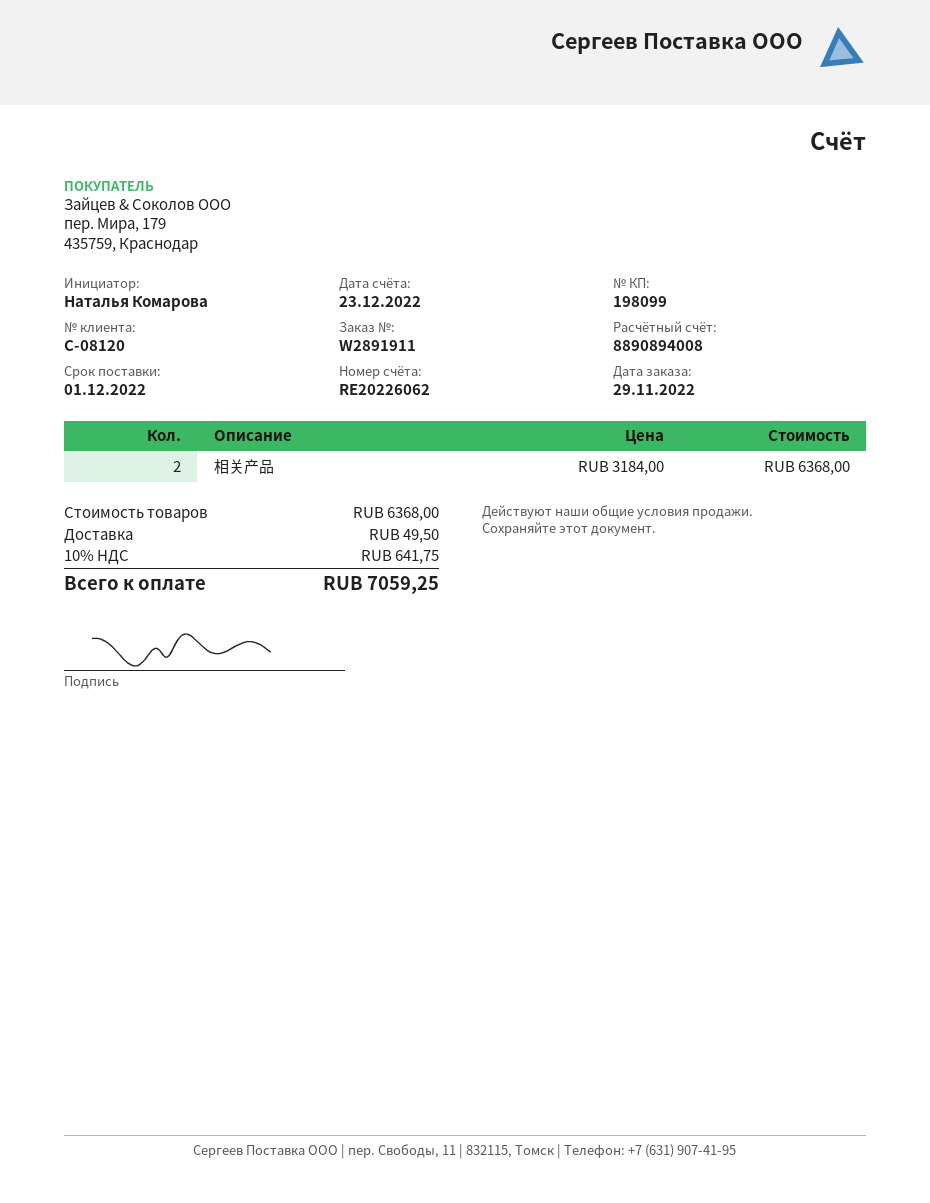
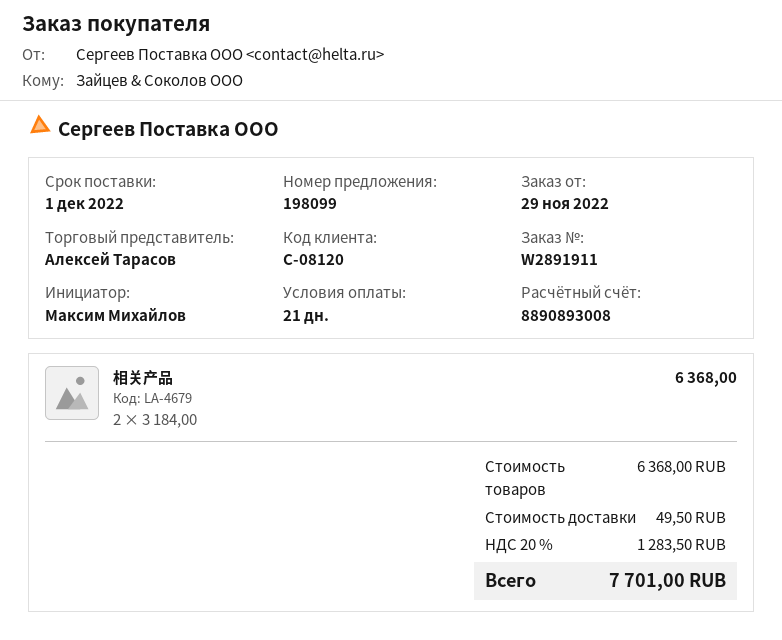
ordered by: Наталья Комарова -> Максим Михайлов
bank account: 8890894008 -> 8890893008
tax: 10% = 641.75 -> 20% = 1283.50
total: 7059.25 -> 7701.00

